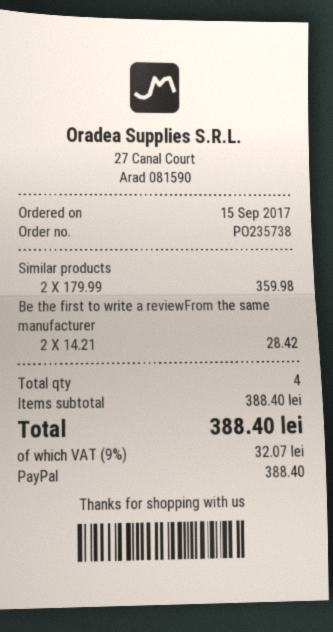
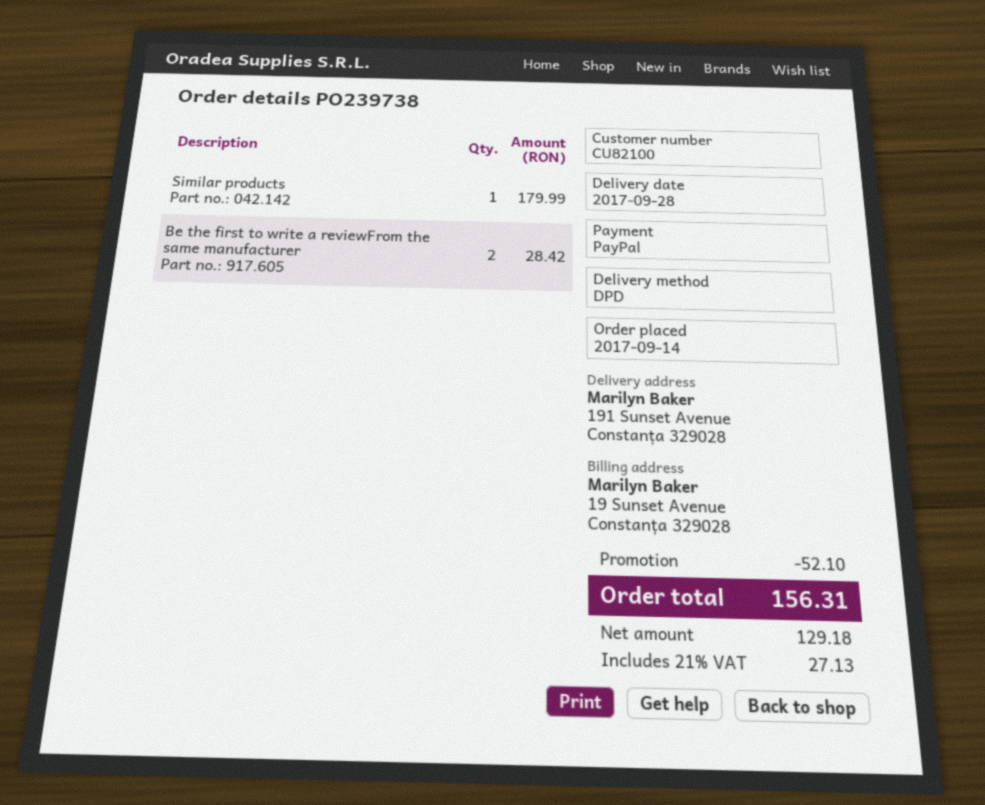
order number: PO235738 -> PO239738
order date: 2017-09-15 -> 2017-09-14
Similar products: 2 for 359.98 -> 1 for 179.99
discount: none -> 52.10
tax: 9% = 32.07 -> 21% = 27.13
total: 388.40 -> 156.31

